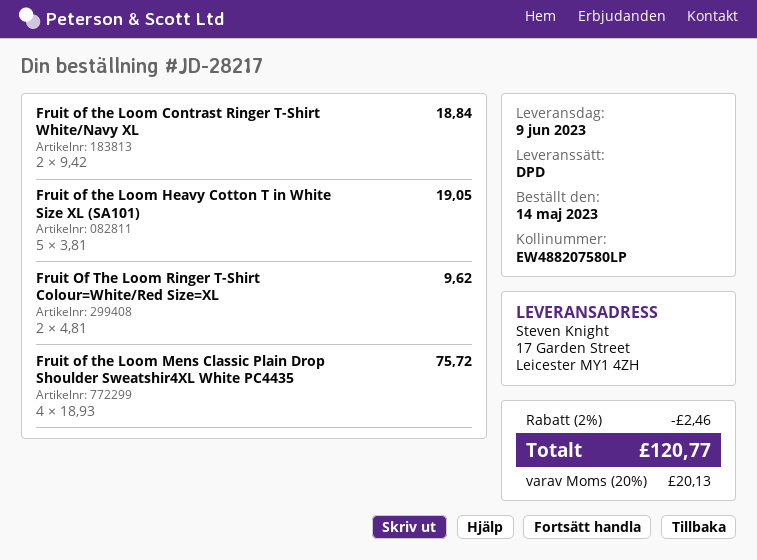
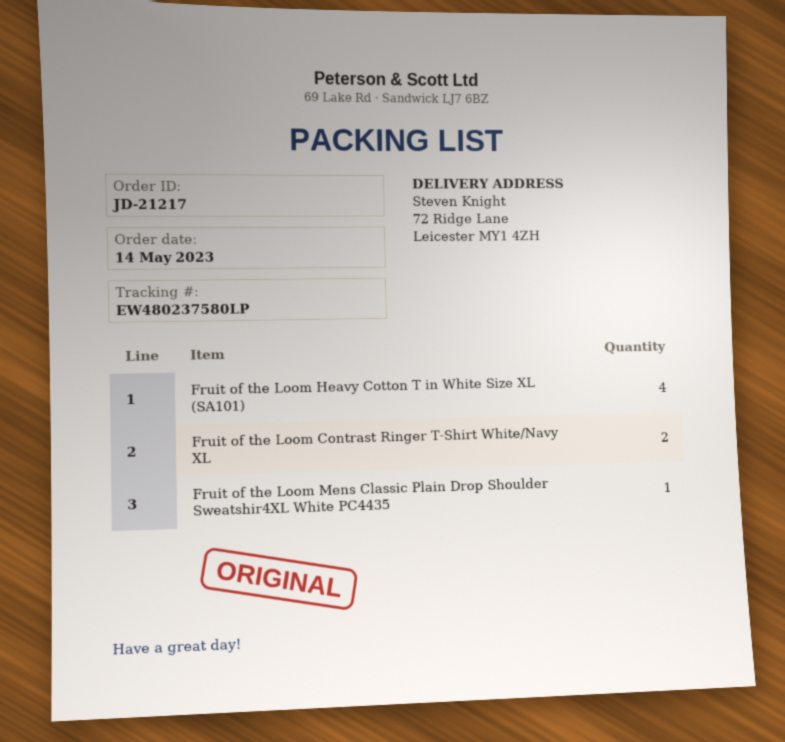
order number: JD-28217 -> JD-21217
tracking number: EW488207580LP -> EW480237580LP
ship to: 17 Garden Street, Leicester MY1 4ZH -> 72 Ridge Lane, Leicester MY1 4ZH
Fruit of the Loom Heavy Cotton T in White Size XL (SA101): 5 -> 4
Fruit Of The Loom Ringer T-Shirt Colour=White/Red Size=XL: 2 -> none
Fruit of the Loom Mens Classic Plain Drop Shoulder Sweatshir4XL White PC4435: 4 -> 1

